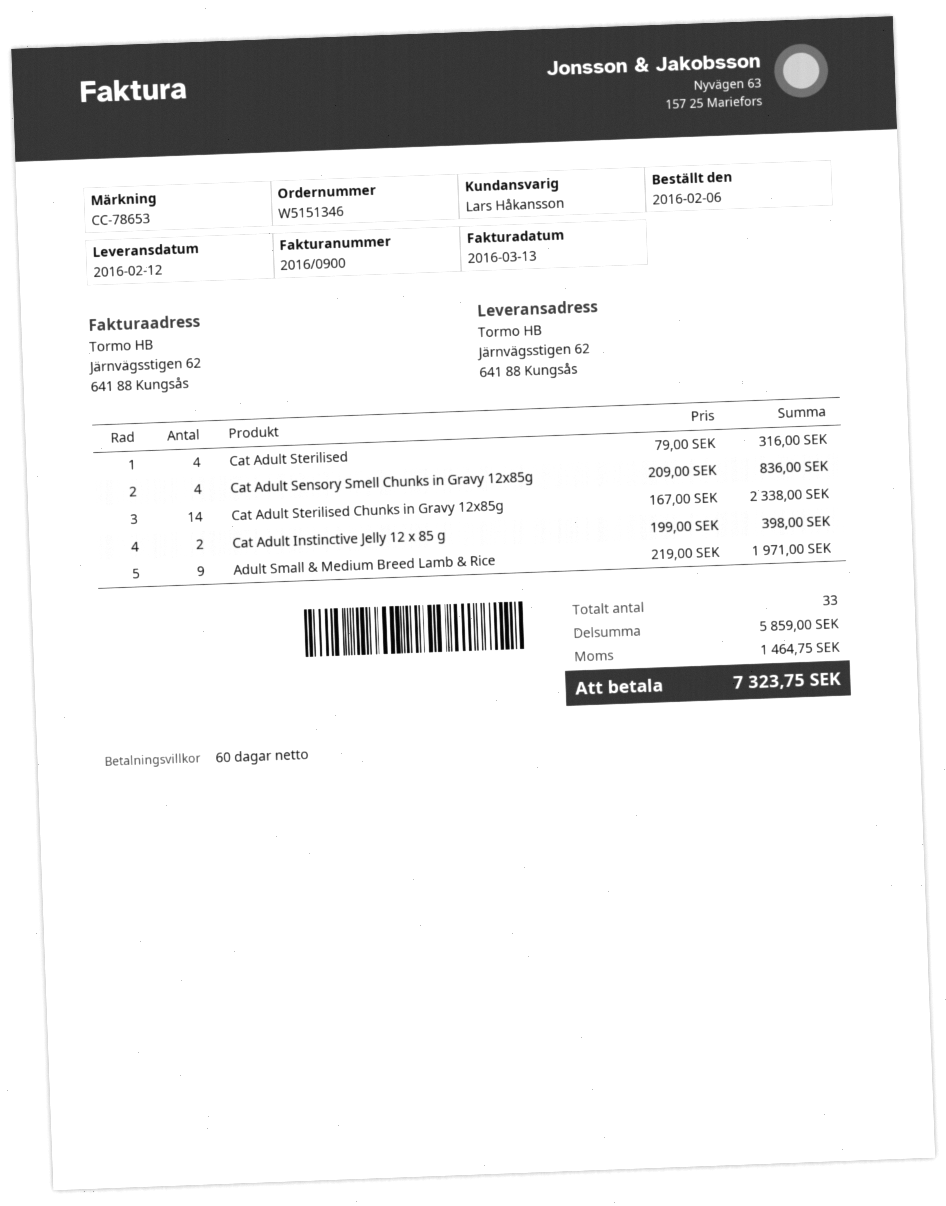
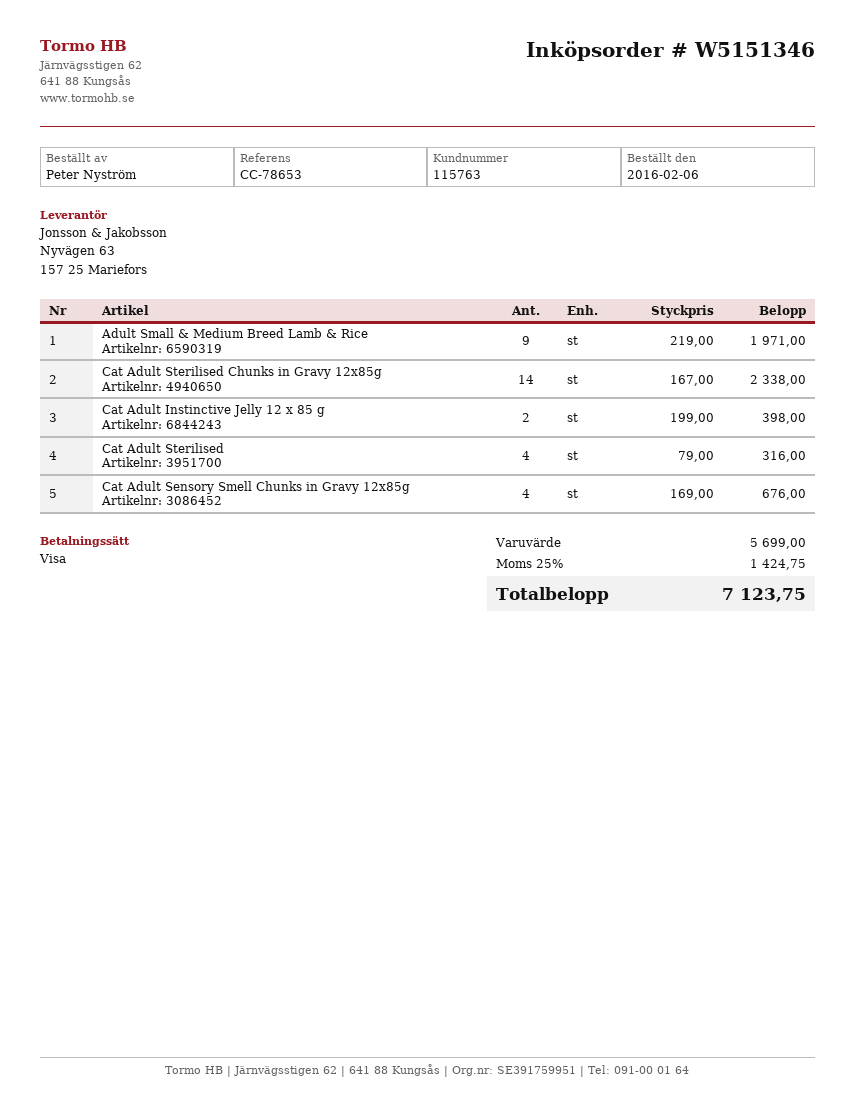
Cat Adult Sensory Smell Chunks in Gravy 12x85g: 4 x 209.00 = 836.00 -> 4 x 169.00 = 676.00
subtotal: 5859.00 -> 5699.00
tax: 1464.75 -> 1424.75
total: 7323.75 -> 7123.75

